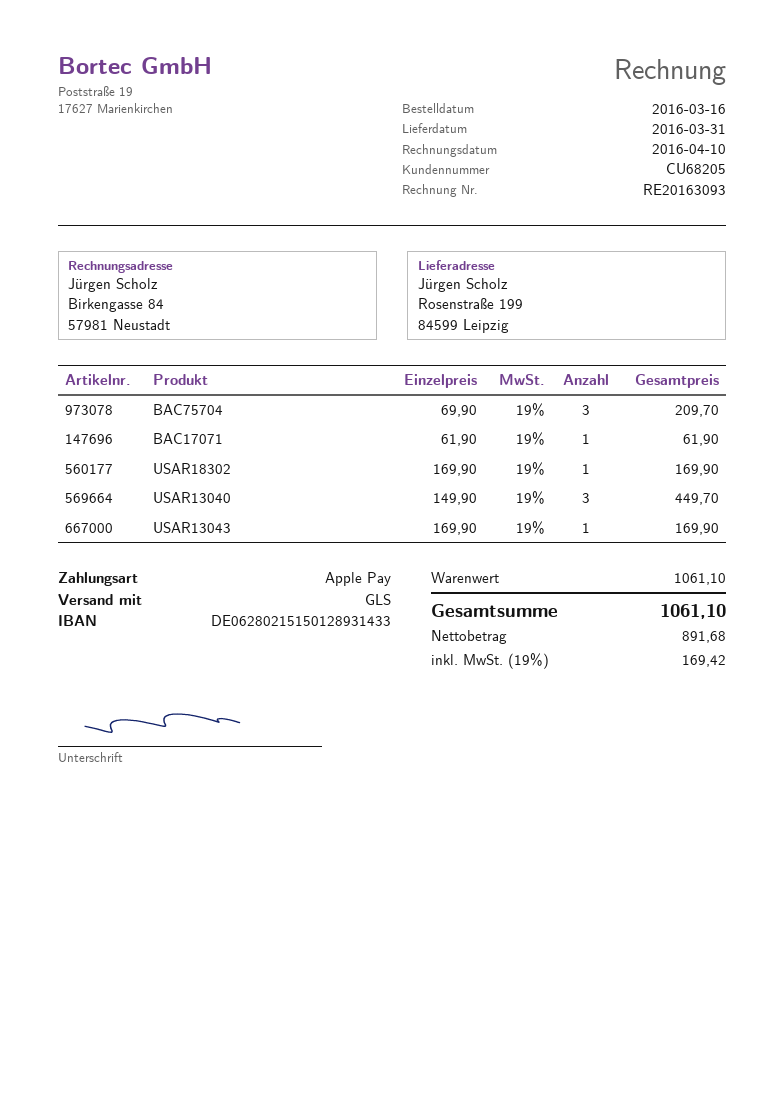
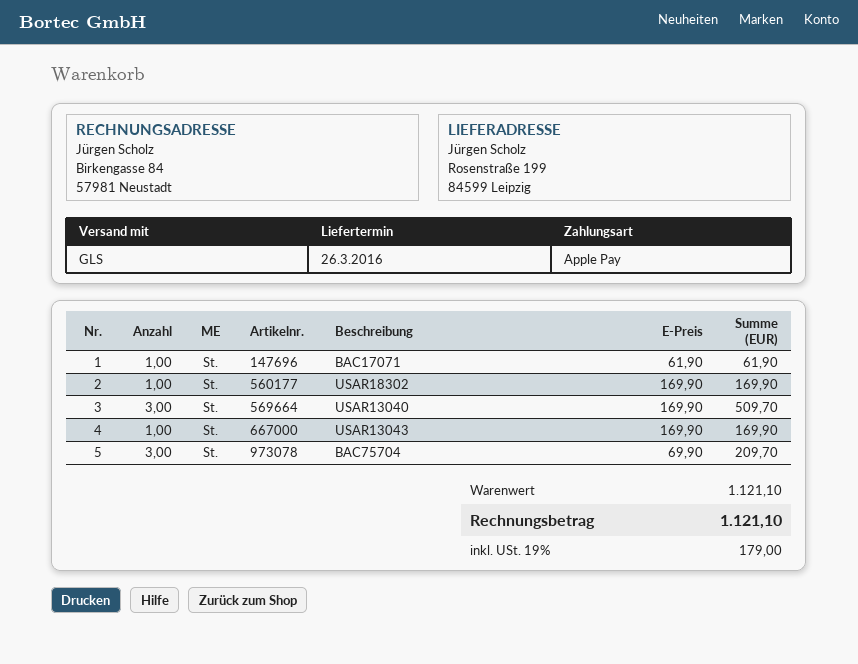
delivery date: 2016-03-31 -> 2016-03-26
USAR13040: 3 x 149.90 = 449.70 -> 3 x 169.90 = 509.70
subtotal: 1061.10 -> 1121.10
tax: 19% = 169.42 -> 19% = 179.00
total: 1061.10 -> 1121.10

